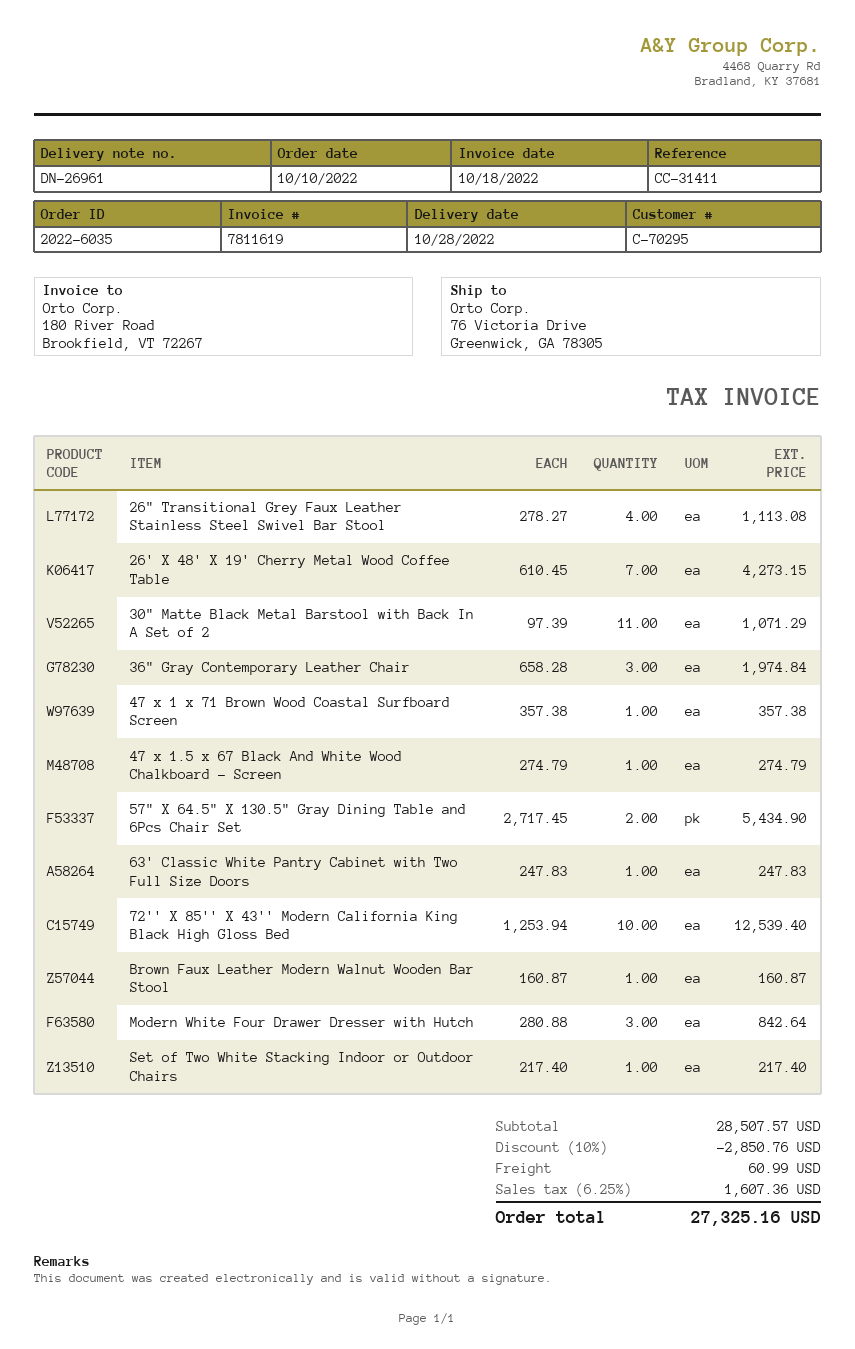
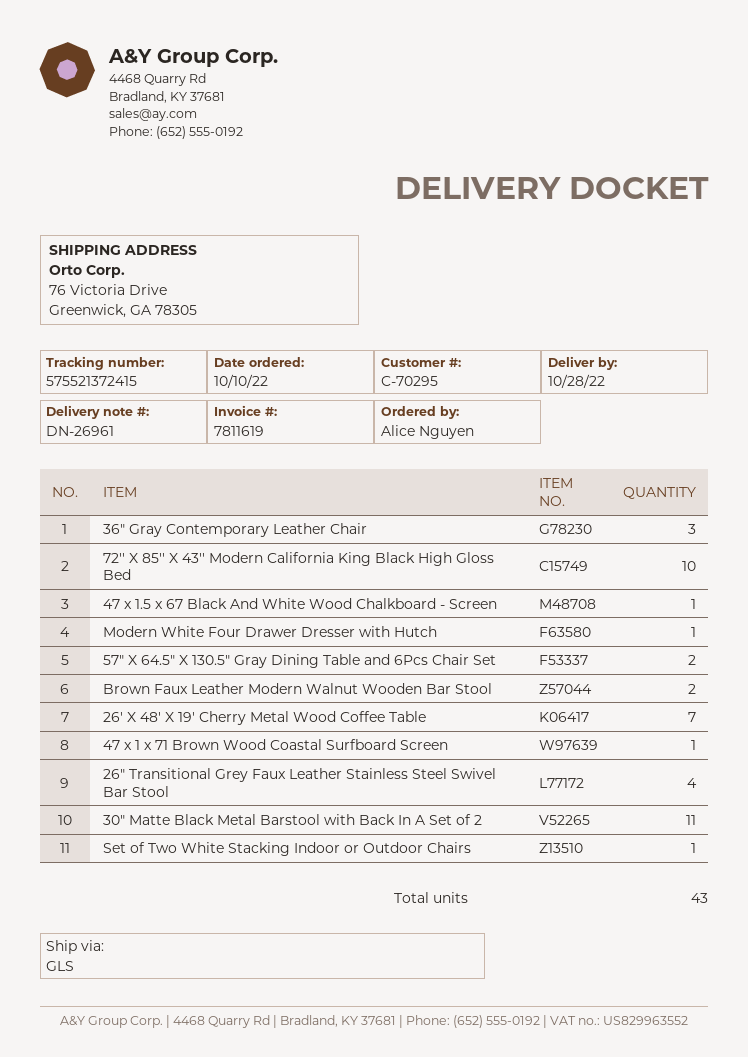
63' Classic White Pantry Cabinet with Two Full Size Doors: 1 -> none
Brown Faux Leather Modern Walnut Wooden Bar Stool: 1 -> 2
Modern White Four Drawer Dresser with Hutch: 3 -> 1

